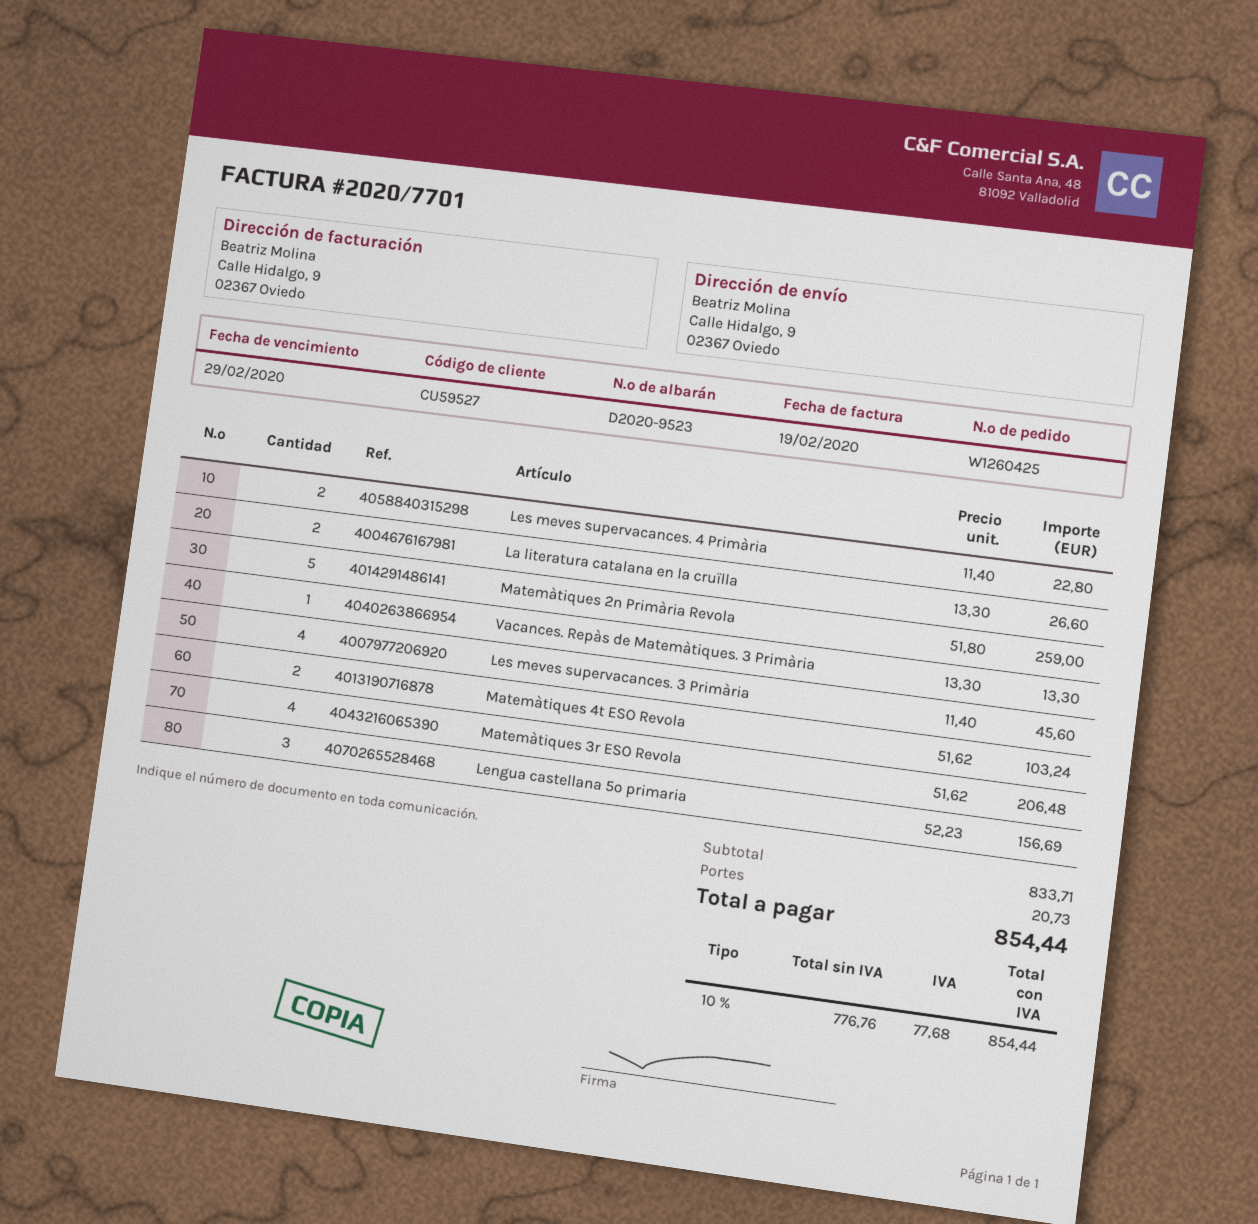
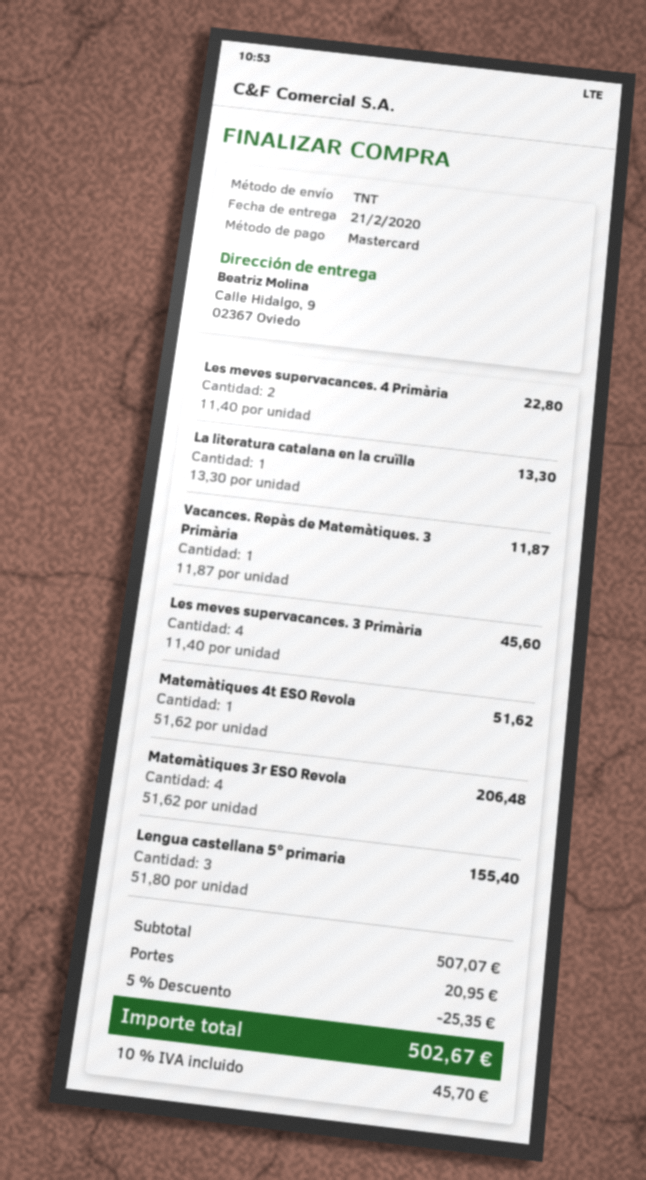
La literatura catalana en la cruïlla: 2 x 13.30 = 26.60 -> 1 x 13.30 = 13.30
Matemàtiques 2n Primària Revola: 5 x 51.80 = 259.00 -> none
Vacances. Repàs de Matemàtiques. 3 Primària: 1 x 13.30 = 13.30 -> 1 x 11.87 = 11.87
Matemàtiques 4t ESO Revola: 2 x 51.62 = 103.24 -> 1 x 51.62 = 51.62
Lengua castellana 5º primaria: 3 x 52.23 = 156.69 -> 3 x 51.80 = 155.40
subtotal: 833.71 -> 507.07
discount: none -> 5% = 25.35
shipping: 20.73 -> 20.95
tax: 10% = 77.68 -> 10% = 45.70
total: 854.44 -> 502.67

